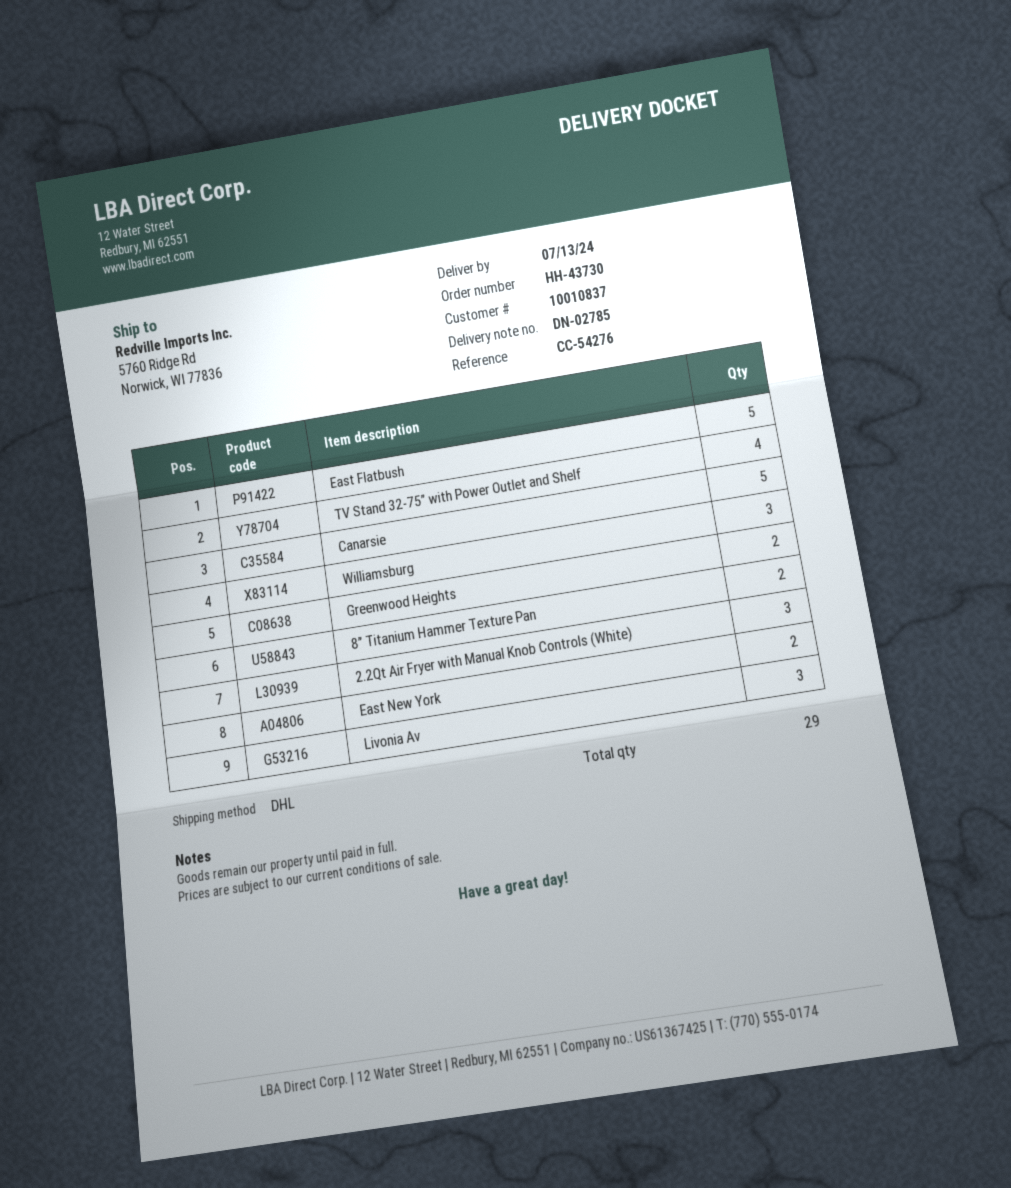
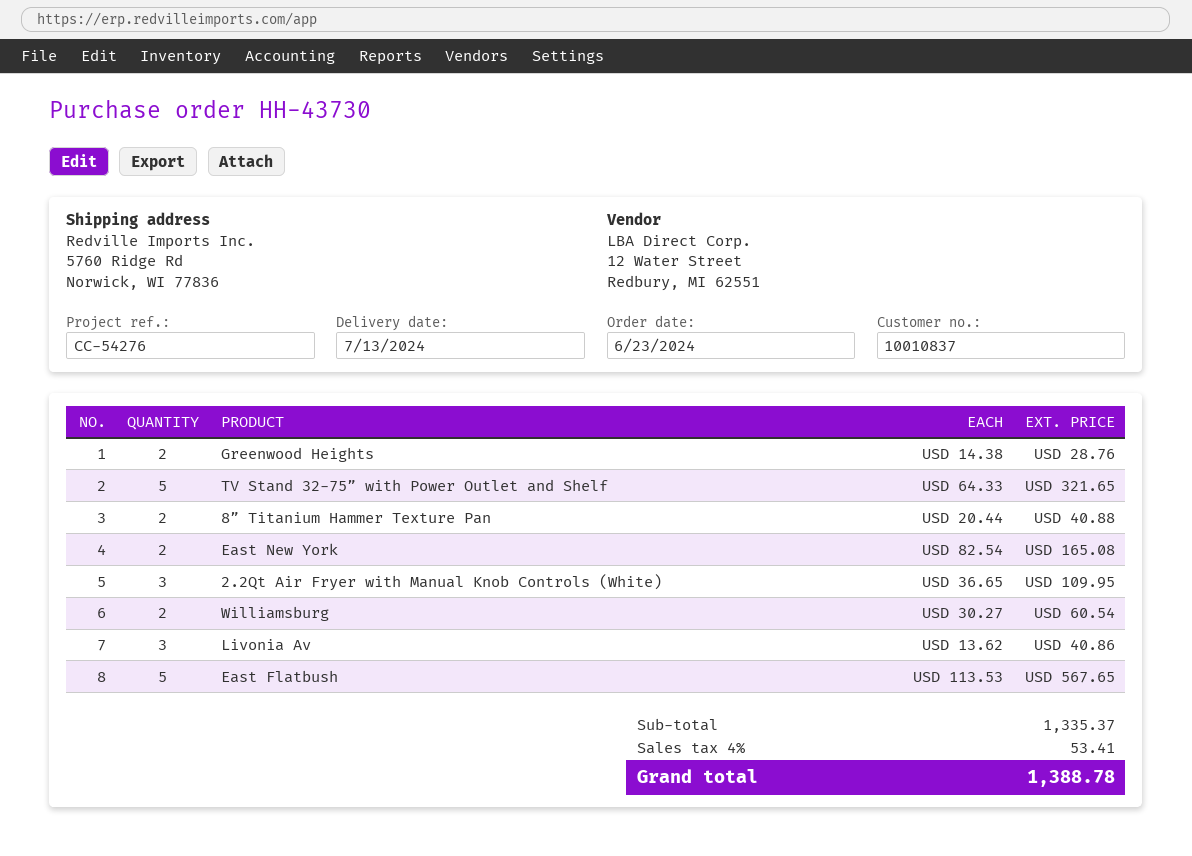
TV Stand 32-75” with Power Outlet and Shelf: 4 -> 5
Canarsie: 5 -> none
Williamsburg: 3 -> 2

